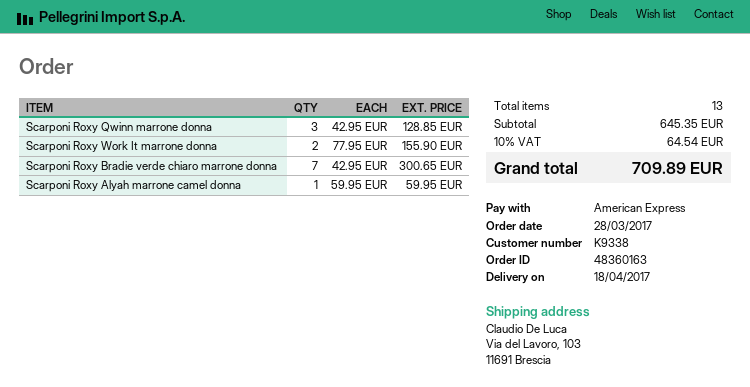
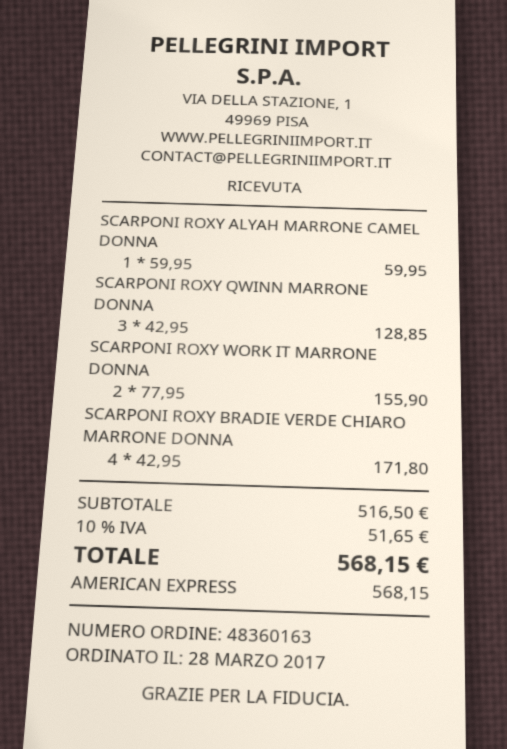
Scarponi Roxy Bradie verde chiaro marrone donna: 7 x 42.95 = 300.65 -> 4 x 42.95 = 171.80
subtotal: 645.35 -> 516.50
tax: 10% = 64.54 -> 10% = 51.65
total: 709.89 -> 568.15

